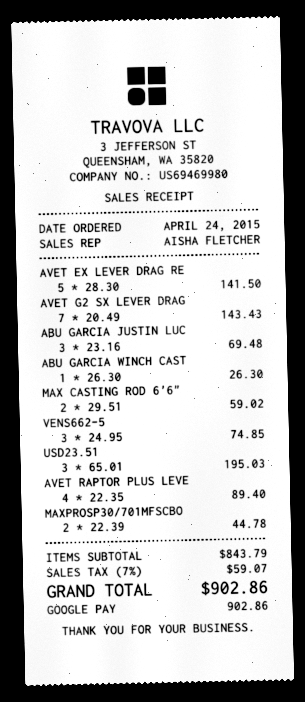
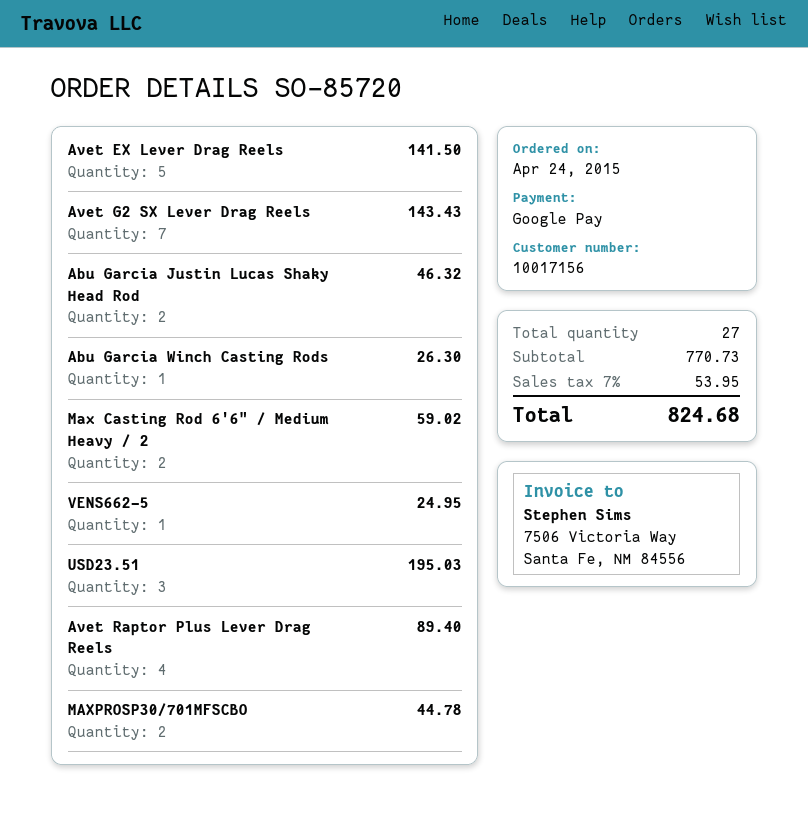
ABU GARCIA JUSTIN LUC: 3 for 69.48 -> 2 for 46.32
VENS662-5: 3 for 74.85 -> 1 for 24.95
subtotal: 843.79 -> 770.73
tax: 7% = 59.07 -> 7% = 53.95
total: 902.86 -> 824.68

